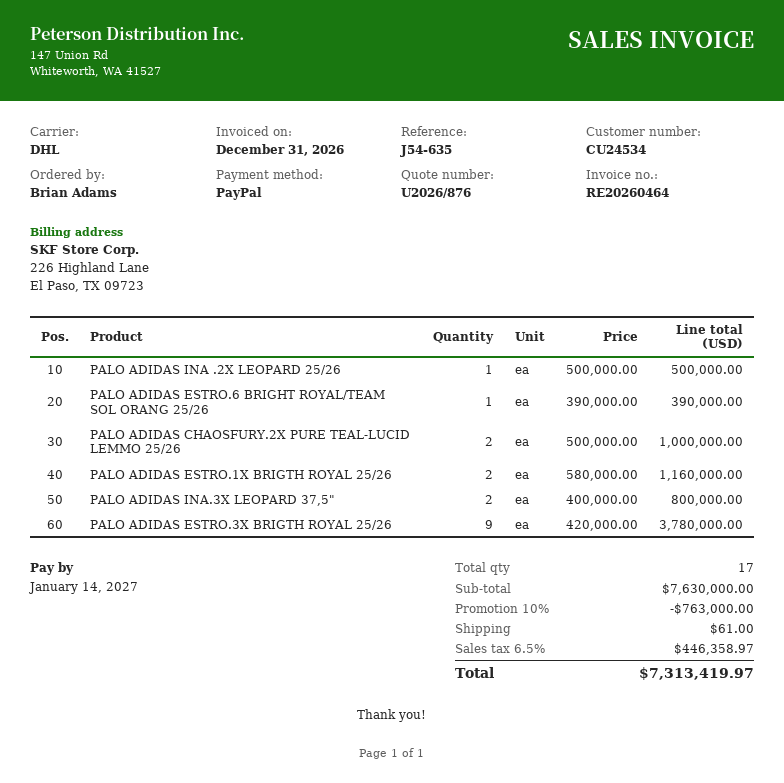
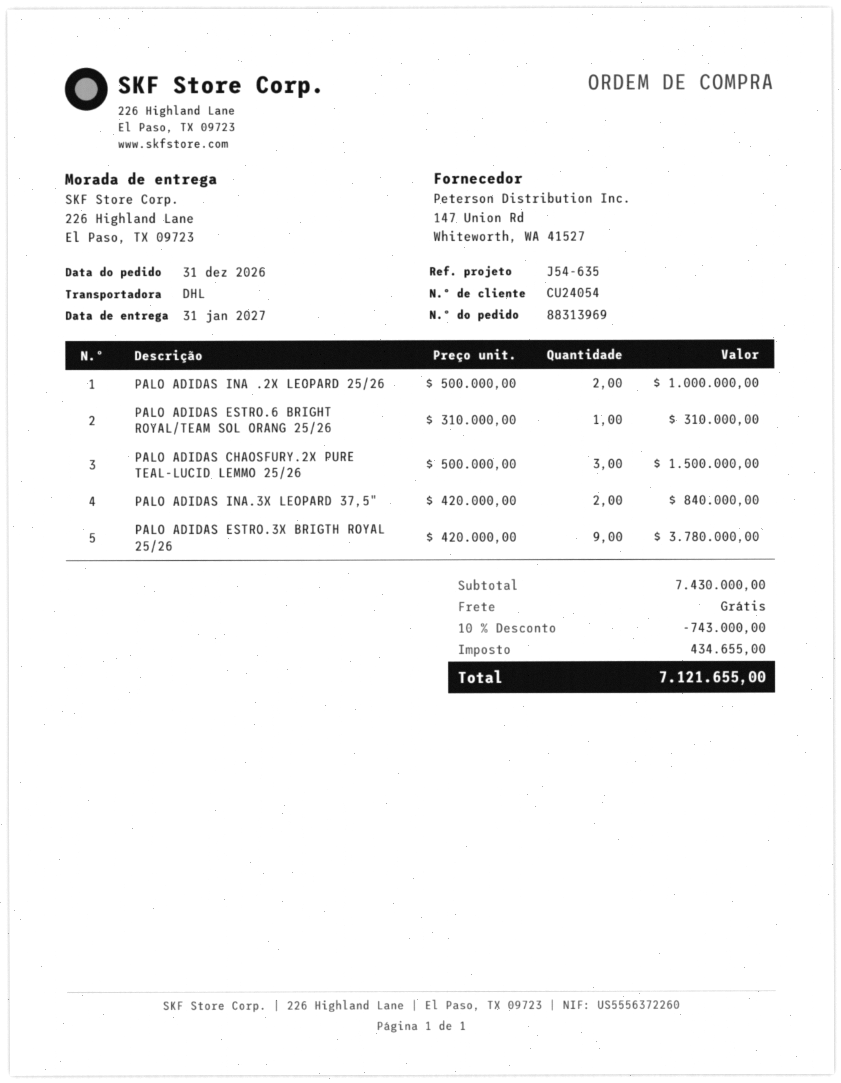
customer number: CU24534 -> CU24054
PALO ADIDAS INA .2X LEOPARD 25/26: 1 x 500000.00 = 500000.00 -> 2 x 500000.00 = 1000000.00
PALO ADIDAS ESTRO.6 BRIGHT ROYAL/TEAM SOL ORANG 25/26: 1 x 390000.00 = 390000.00 -> 1 x 310000.00 = 310000.00
PALO ADIDAS CHAOSFURY.2X PURE TEAL-LUCID LEMMO 25/26: 2 x 500000.00 = 1000000.00 -> 3 x 500000.00 = 1500000.00
PALO ADIDAS ESTRO.1X BRIGTH ROYAL 25/26: 2 x 580000.00 = 1160000.00 -> none
PALO ADIDAS INA.3X LEOPARD 37,5": 2 x 400000.00 = 800000.00 -> 2 x 420000.00 = 840000.00
subtotal: 7630000.00 -> 7430000.00
discount: 10% = 763000.00 -> 10% = 743000.00
shipping: 61.00 -> 0.00
tax: 446358.97 -> 434655.00
total: 7313419.97 -> 7121655.00

